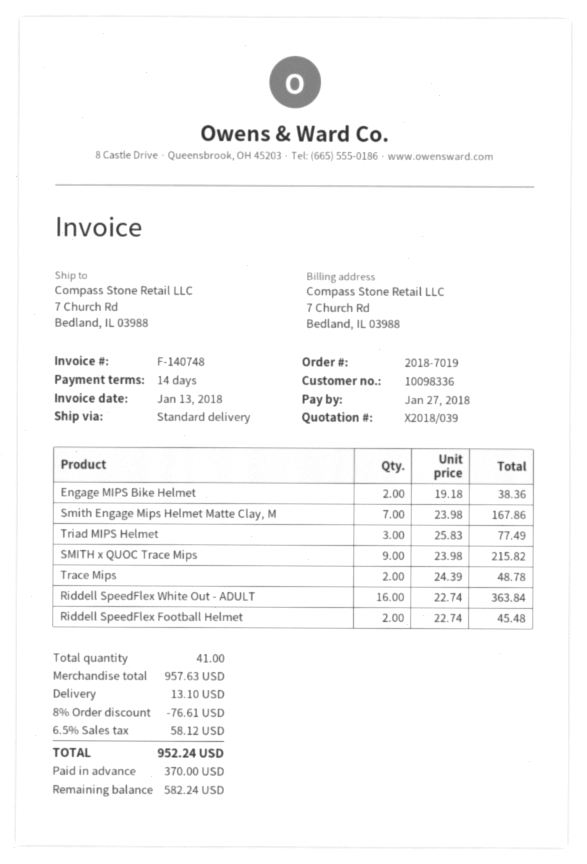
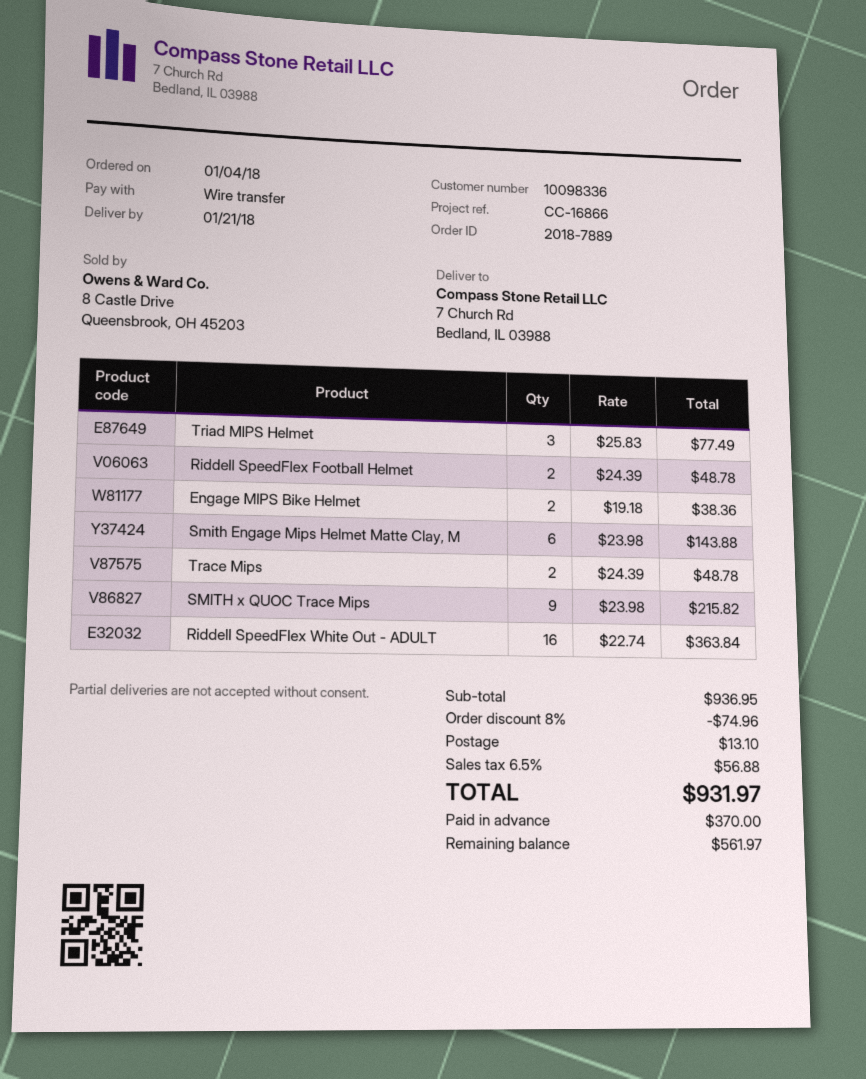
order number: 2018-7019 -> 2018-7889
Smith Engage Mips Helmet Matte Clay, M: 7 x 23.98 = 167.86 -> 6 x 23.98 = 143.88
Riddell SpeedFlex Football Helmet: 2 x 22.74 = 45.48 -> 2 x 24.39 = 48.78
subtotal: 957.63 -> 936.95
discount: 8% = 76.61 -> 8% = 74.96
tax: 6.5% = 58.12 -> 6.5% = 56.88
total: 952.24 -> 931.97
balance: 582.24 -> 561.97

